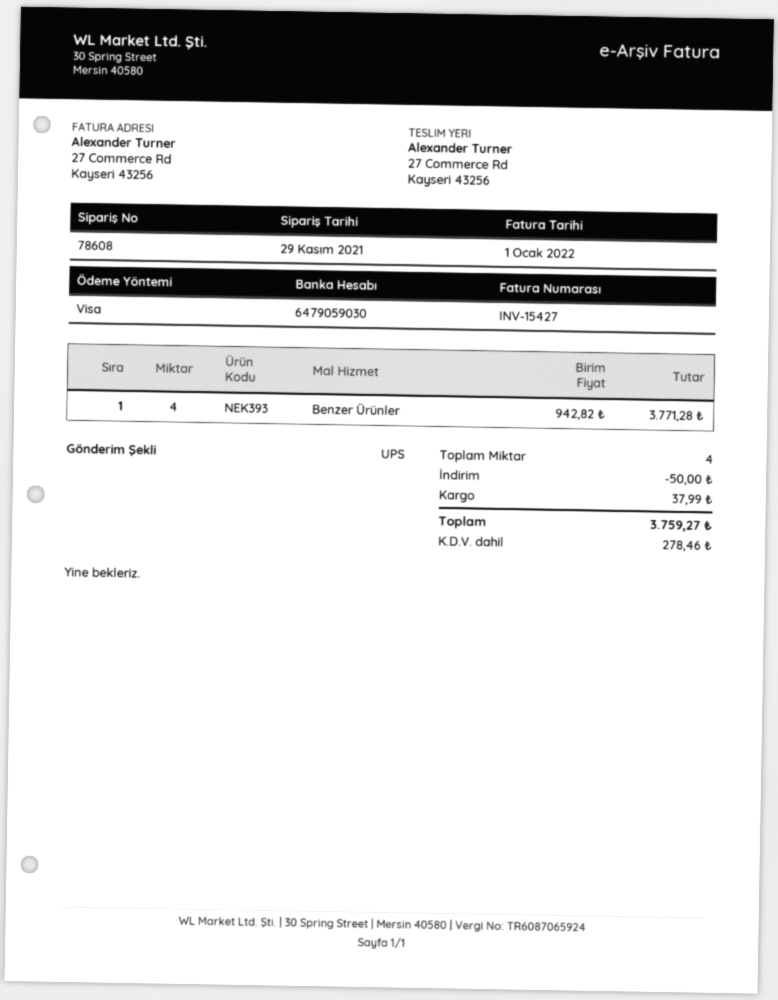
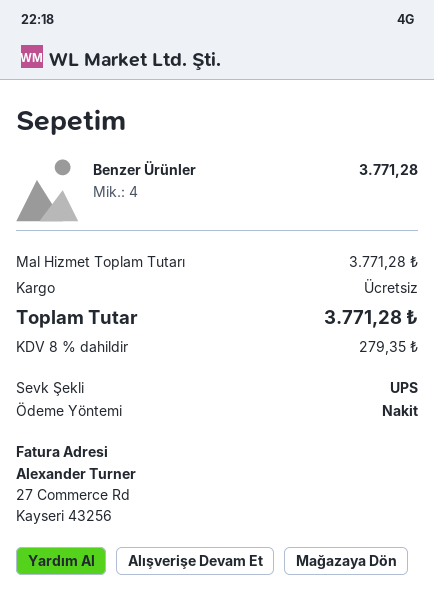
payment method: Visa -> cash
discount: 50.00 -> none
shipping: 37.99 -> 0.00
tax: 278.46 -> 279.35
total: 3759.27 -> 3771.28

